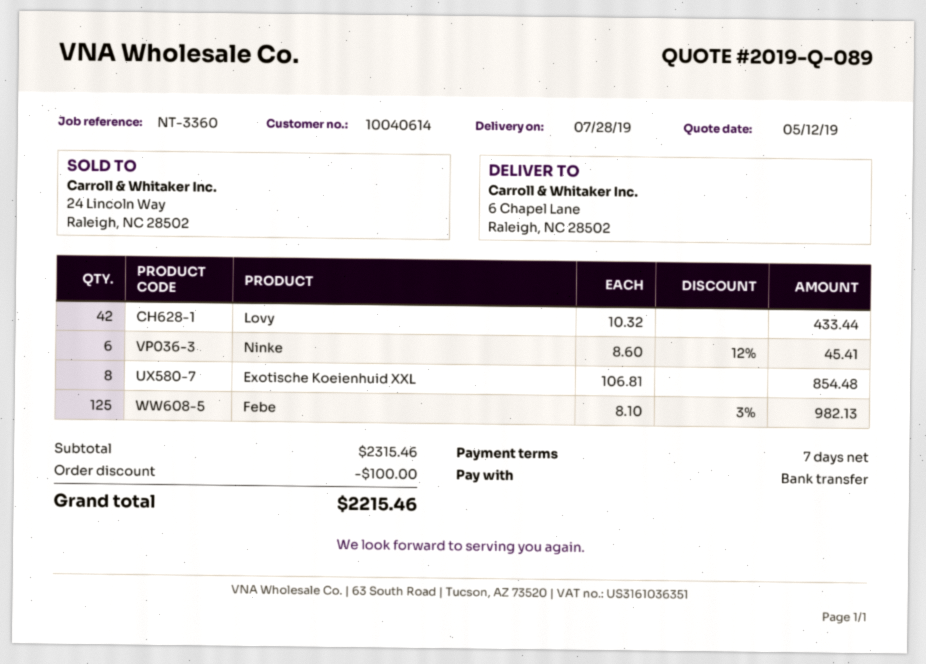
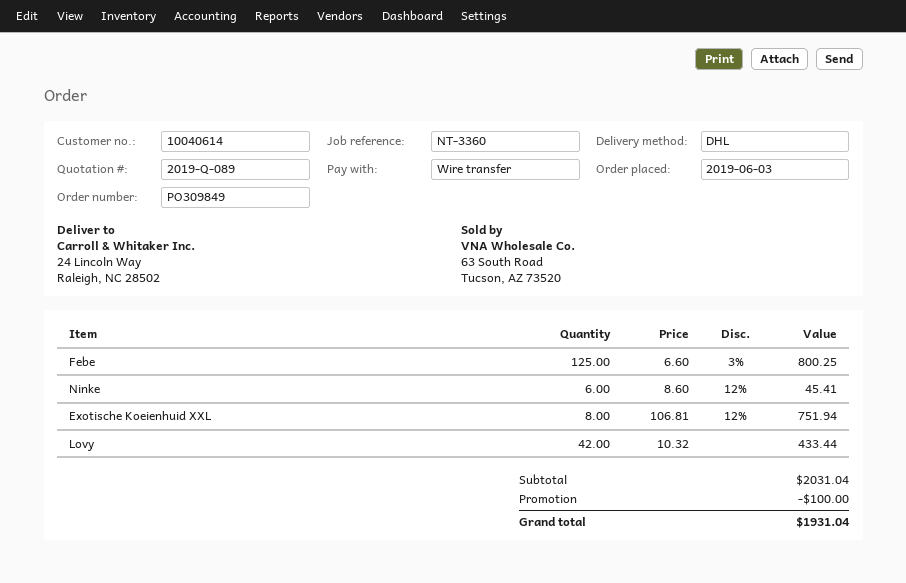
ship to: 6 Chapel Lane, Raleigh, NC 28502 -> 24 Lincoln Way, Raleigh, NC 28502
Exotische Koeienhuid XXL: 8 x 106.81 = 854.48 -> 8 x 106.81 - 12% = 751.94
Febe: 125 x 8.10 - 3% = 982.13 -> 125 x 6.60 - 3% = 800.25
subtotal: 2315.46 -> 2031.04
total: 2215.46 -> 1931.04

